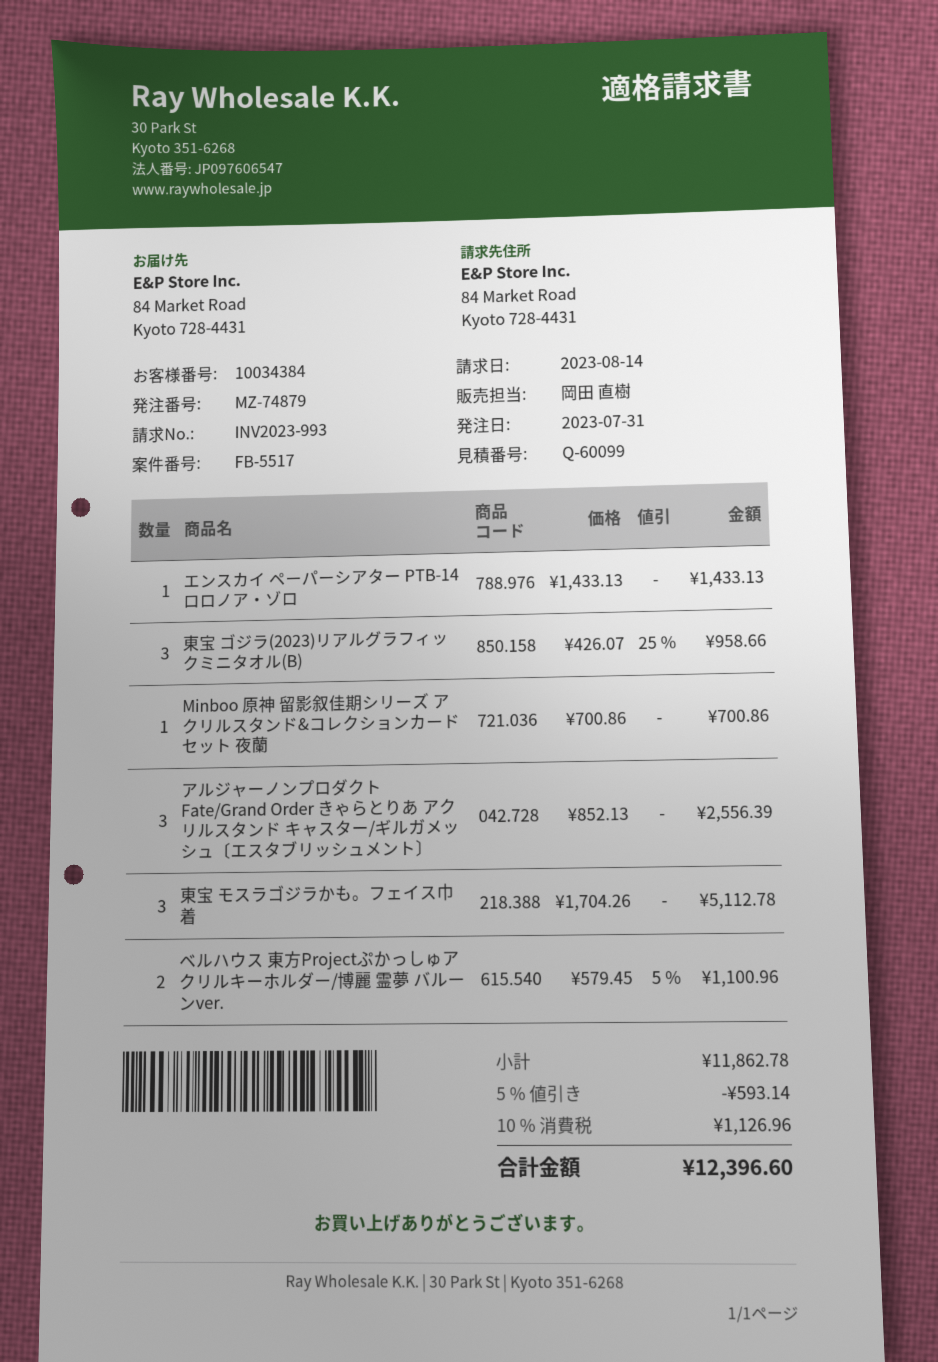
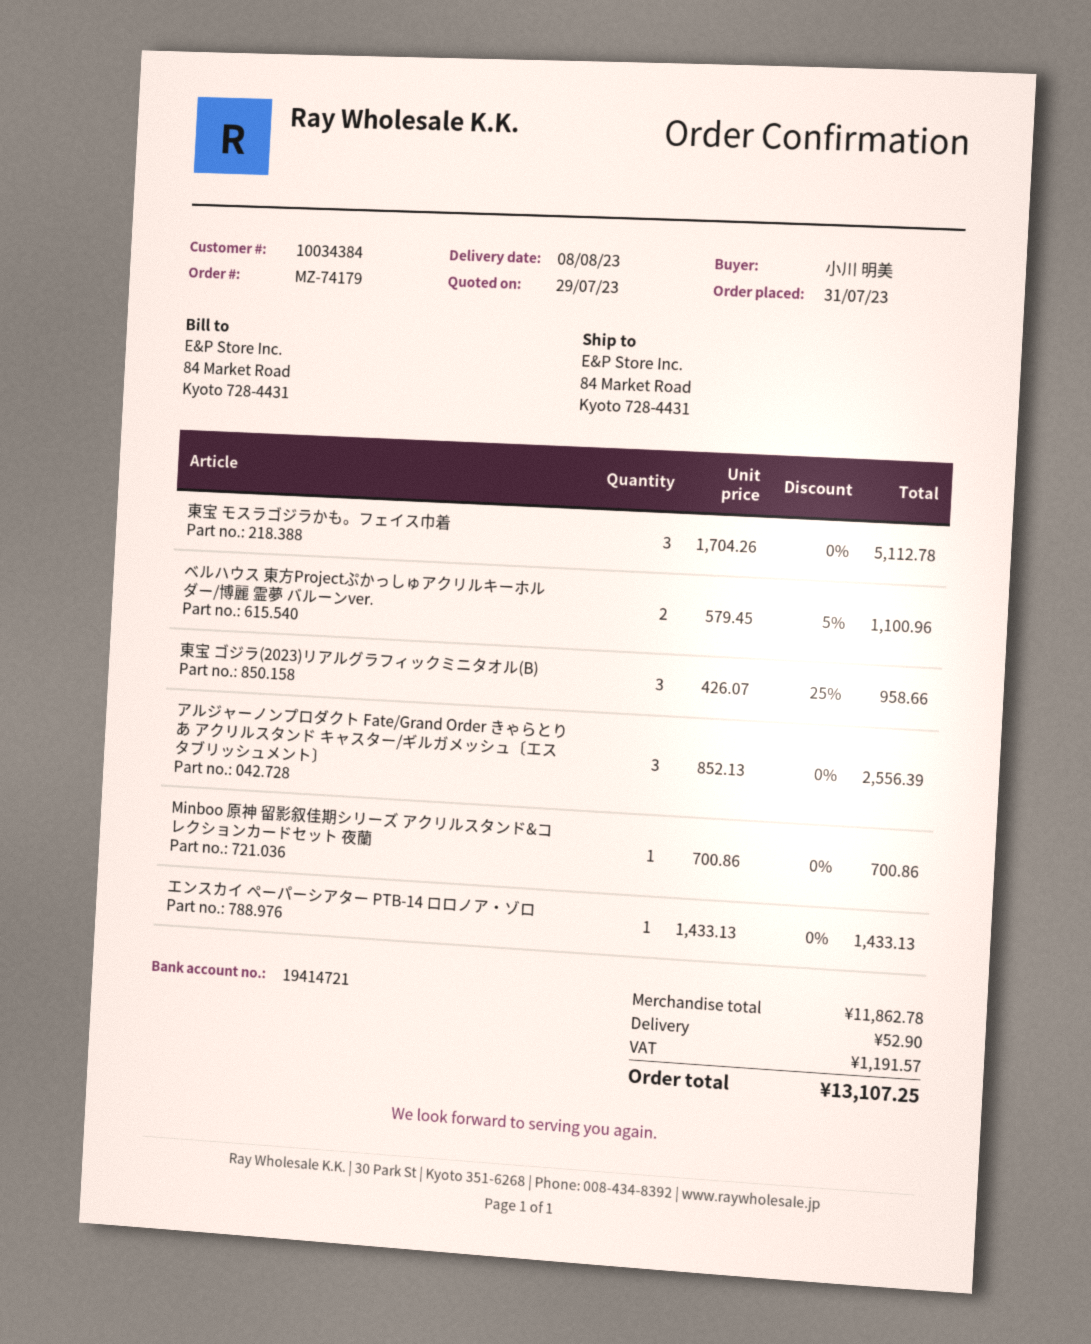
order number: MZ-74879 -> MZ-74179
discount: 5% = 593.14 -> none
shipping: none -> 52.90
tax: 1126.96 -> 1191.57
total: 12396.60 -> 13107.25

